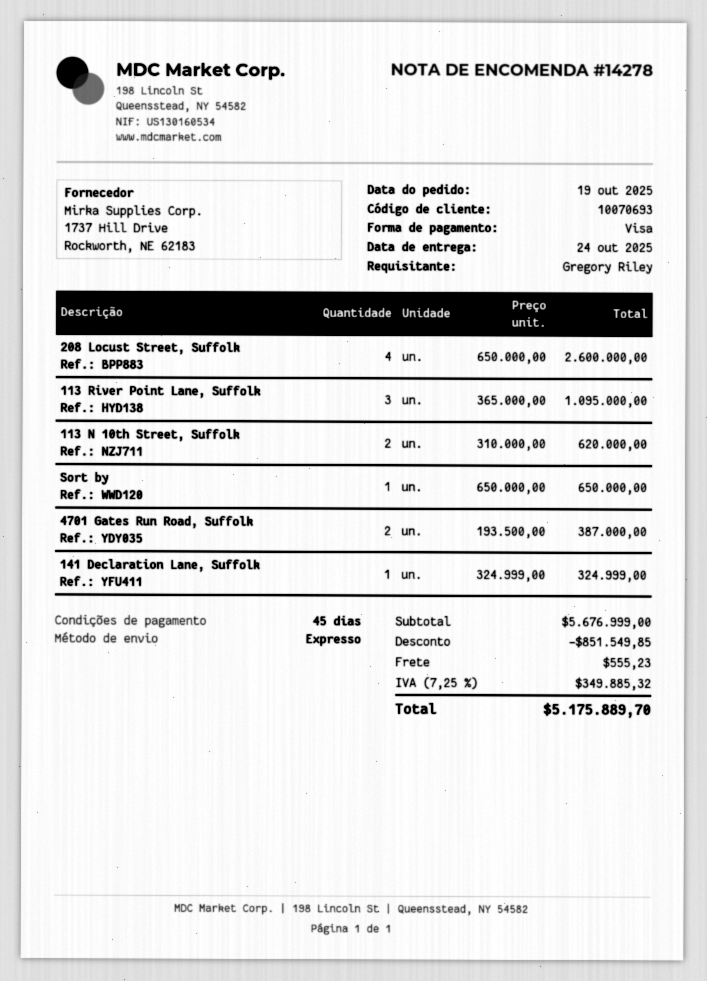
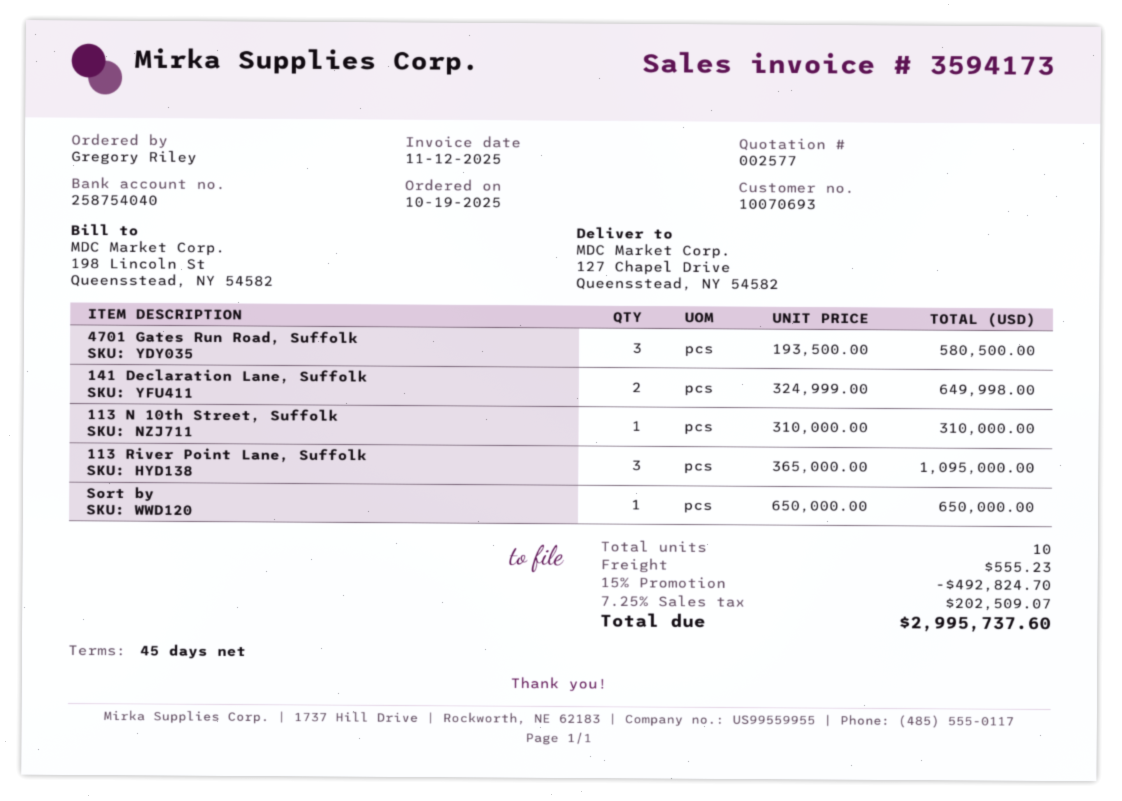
208 Locust Street, Suffolk: 4 x 650000.00 = 2600000.00 -> none
113 N 10th Street, Suffolk: 2 x 310000.00 = 620000.00 -> 1 x 310000.00 = 310000.00
4701 Gates Run Road, Suffolk: 2 x 193500.00 = 387000.00 -> 3 x 193500.00 = 580500.00
141 Declaration Lane, Suffolk: 1 x 324999.00 = 324999.00 -> 2 x 324999.00 = 649998.00
discount: 851549.85 -> 492824.70
tax: 7.25% = 349885.32 -> 7.25% = 202509.07
total: 5175889.70 -> 2995737.60

